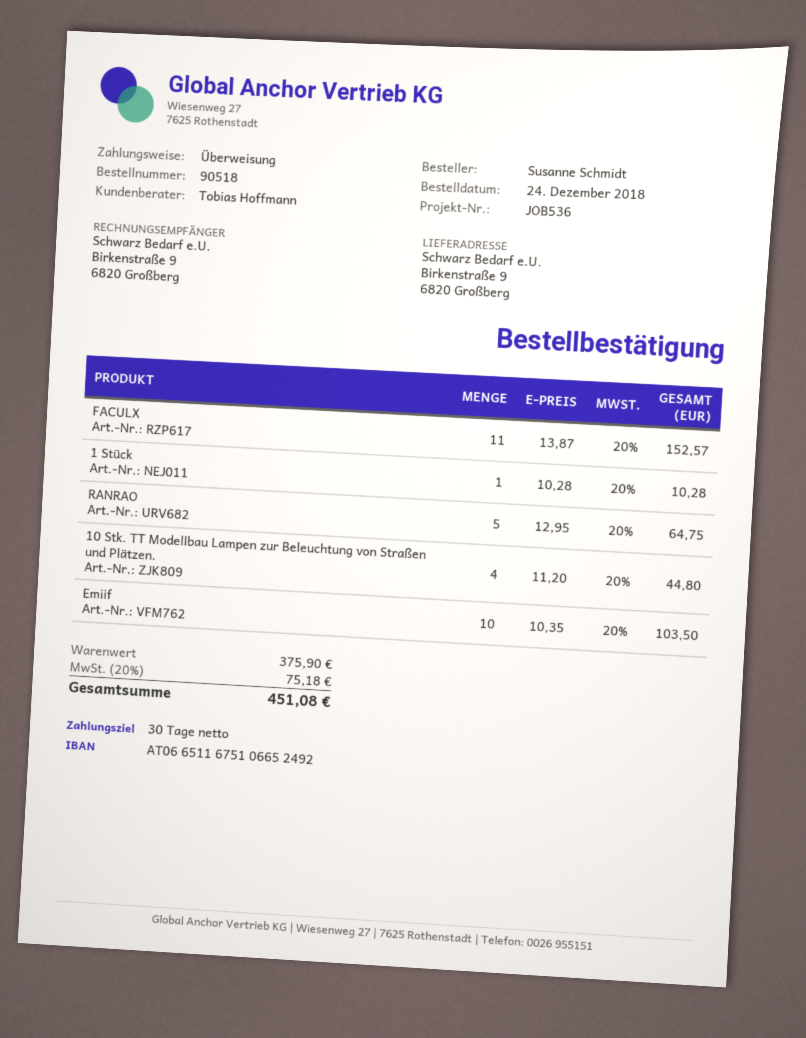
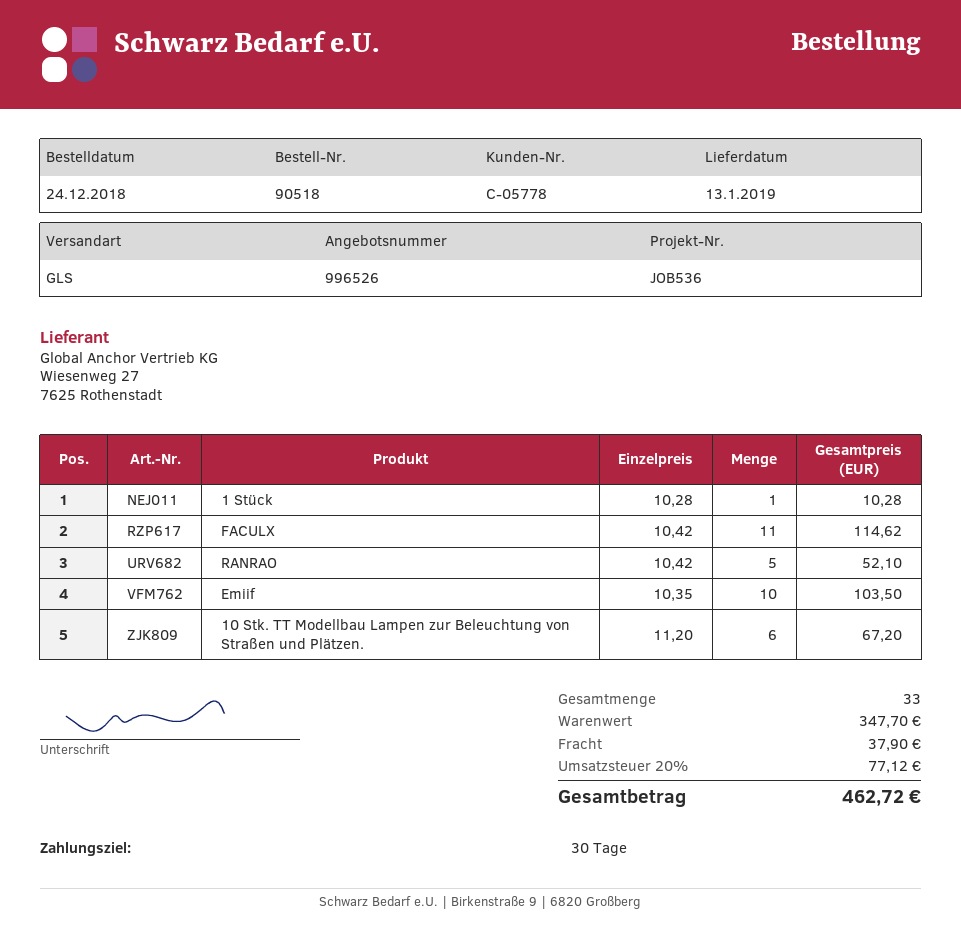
FACULX: 11 x 13.87 = 152.57 -> 11 x 10.42 = 114.62
RANRAO: 5 x 12.95 = 64.75 -> 5 x 10.42 = 52.10
10 Stk. TT Modellbau Lampen zur Beleuchtung von Straßen und Plätzen.: 4 x 11.20 = 44.80 -> 6 x 11.20 = 67.20
subtotal: 375.90 -> 347.70
shipping: none -> 37.90
tax: 20% = 75.18 -> 20% = 77.12
total: 451.08 -> 462.72

